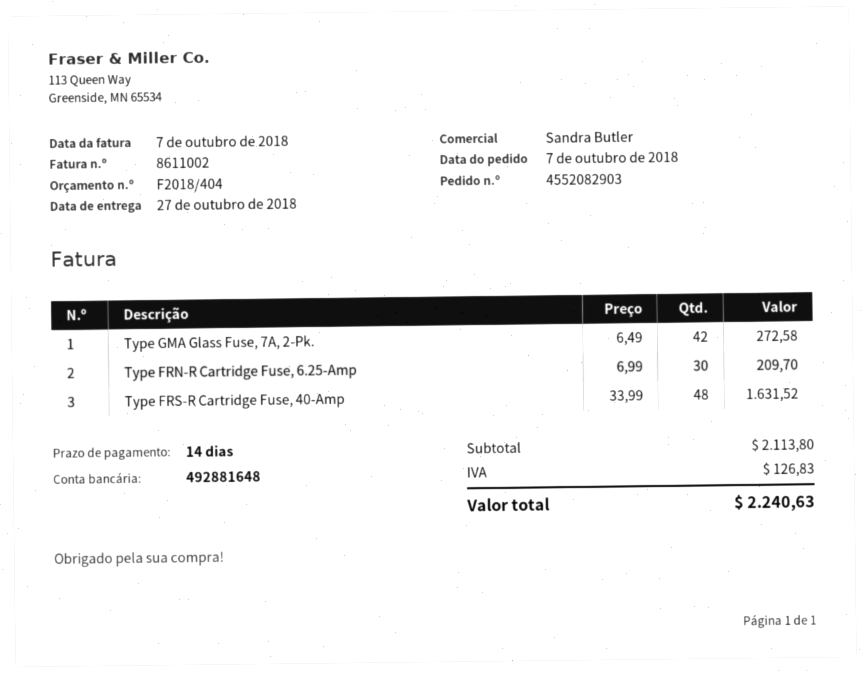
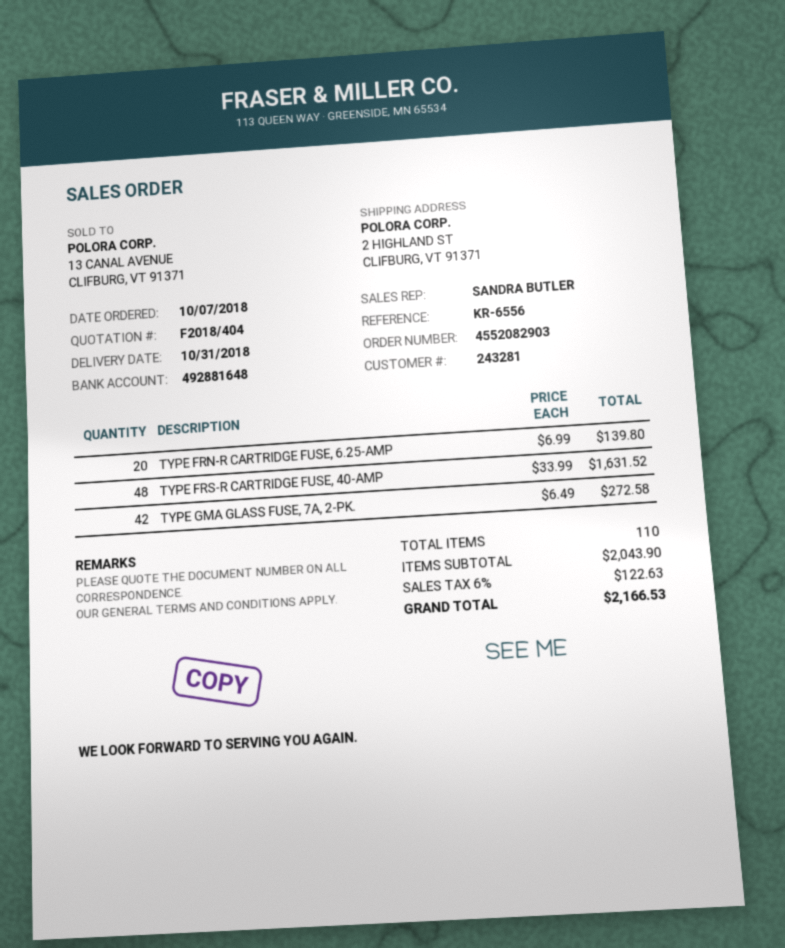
delivery date: 2018-10-27 -> 2018-10-31
Type FRN-R Cartridge Fuse, 6.25-Amp: 30 x 6.99 = 209.70 -> 20 x 6.99 = 139.80
subtotal: 2113.80 -> 2043.90
tax: 126.83 -> 122.63
total: 2240.63 -> 2166.53

